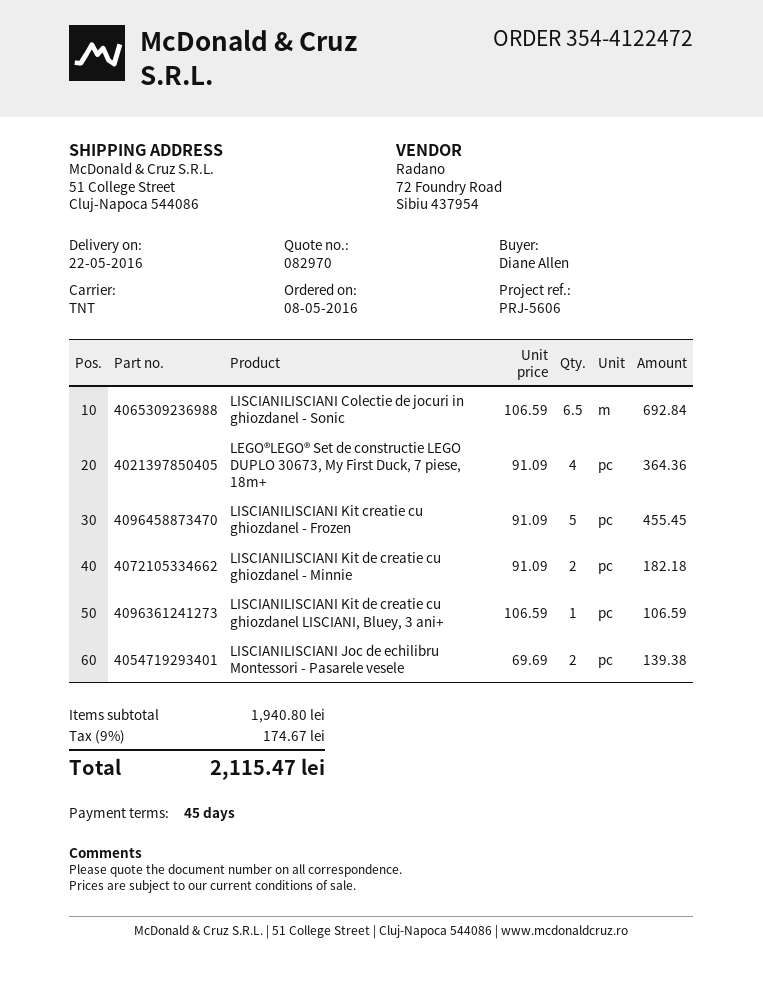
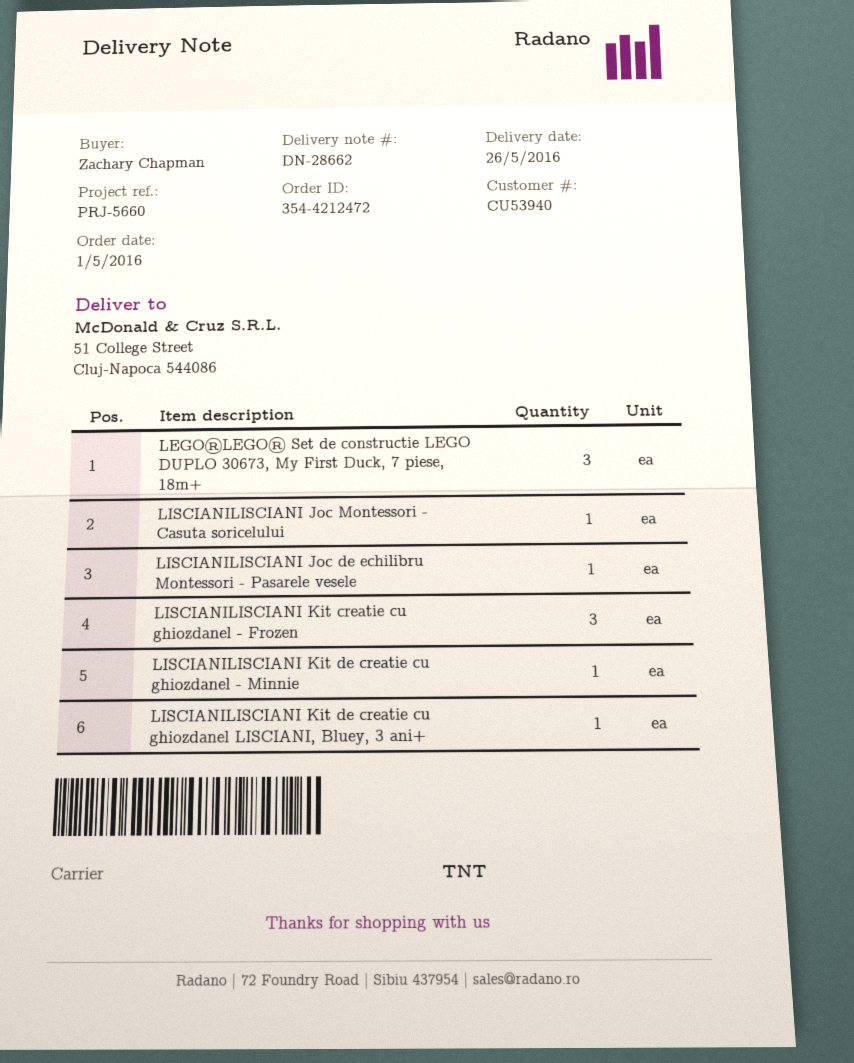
order number: 354-4122472 -> 354-4212472
order date: 2016-05-08 -> 2016-05-01
delivery date: 2016-05-22 -> 2016-05-26
reference: PRJ-5606 -> PRJ-5660
ordered by: Diane Allen -> Zachary Chapman
LISCIANILISCIANI Colectie de jocuri in ghiozdanel - Sonic: 6.5 -> none
LEGO®LEGO® Set de constructie LEGO DUPLO 30673, My First Duck, 7 piese, 18m+: 4 -> 3
LISCIANILISCIANI Kit creatie cu ghiozdanel - Frozen: 5 -> 3
LISCIANILISCIANI Kit de creatie cu ghiozdanel - Minnie: 2 -> 1
LISCIANILISCIANI Joc de echilibru Montessori - Pasarele vesele: 2 -> 1
LISCIANILISCIANI Joc Montessori - Casuta soricelului: none -> 1

